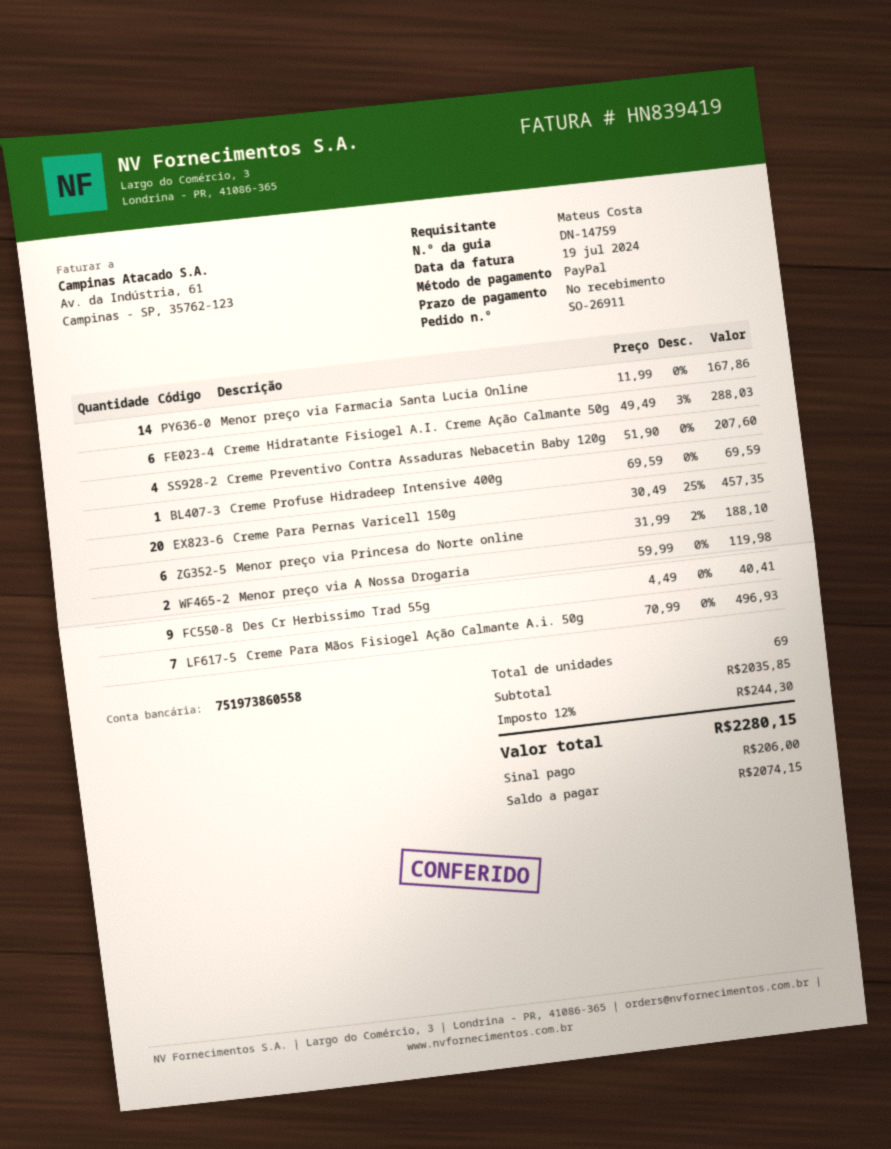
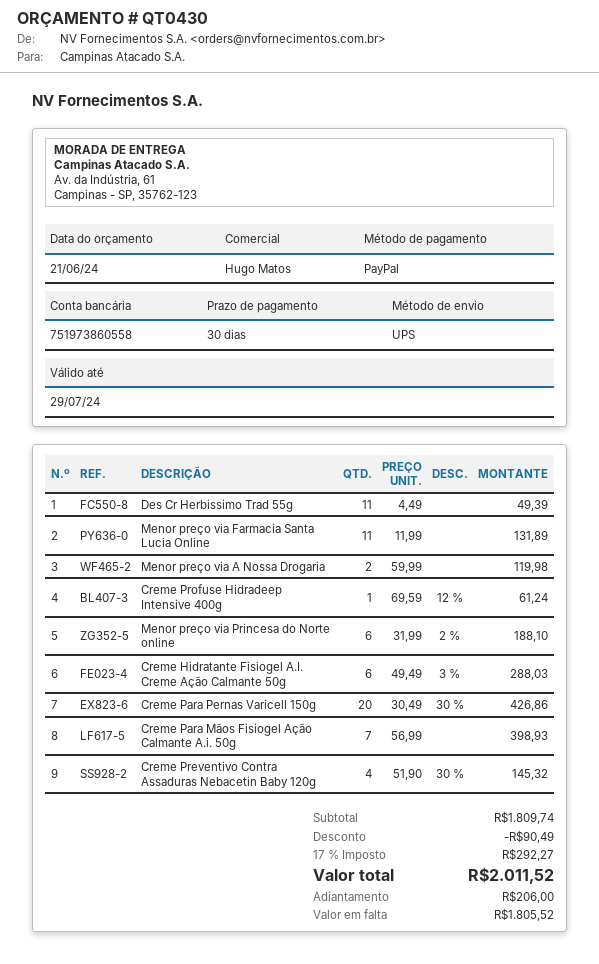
payment terms: on receipt -> 30 days
Menor preço via Farmacia Santa Lucia Online: 14 x 11.99 = 167.86 -> 11 x 11.99 = 131.89
Creme Preventivo Contra Assaduras Nebacetin Baby 120g: 4 x 51.90 = 207.60 -> 4 x 51.90 - 30% = 145.32
Creme Profuse Hidradeep Intensive 400g: 1 x 69.59 = 69.59 -> 1 x 69.59 - 12% = 61.24
Creme Para Pernas Varicell 150g: 20 x 30.49 - 25% = 457.35 -> 20 x 30.49 - 30% = 426.86
Des Cr Herbissimo Trad 55g: 9 x 4.49 = 40.41 -> 11 x 4.49 = 49.39
Creme Para Mãos Fisiogel Ação Calmante A.i. 50g: 7 x 70.99 = 496.93 -> 7 x 56.99 = 398.93
subtotal: 2035.85 -> 1809.74
discount: none -> 90.49
tax: 12% = 244.30 -> 17% = 292.27
total: 2280.15 -> 2011.52
balance: 2074.15 -> 1805.52

